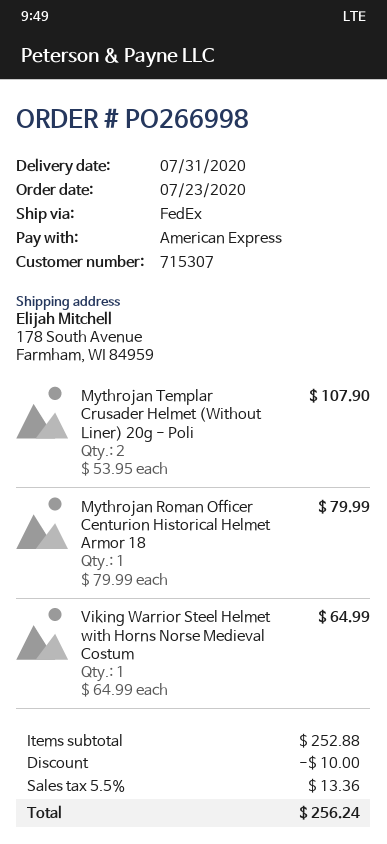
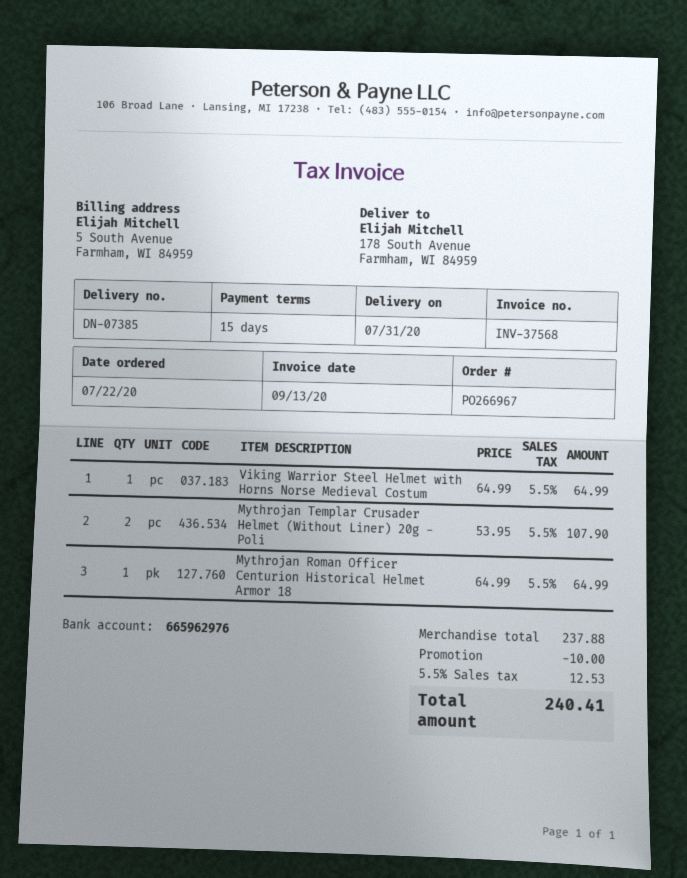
order number: PO266998 -> PO266967
order date: 2020-07-23 -> 2020-07-22
Mythrojan Roman Officer Centurion Historical Helmet Armor 18: 1 x 79.99 = 79.99 -> 1 x 64.99 = 64.99
subtotal: 252.88 -> 237.88
tax: 5.5% = 13.36 -> 5.5% = 12.53
total: 256.24 -> 240.41

